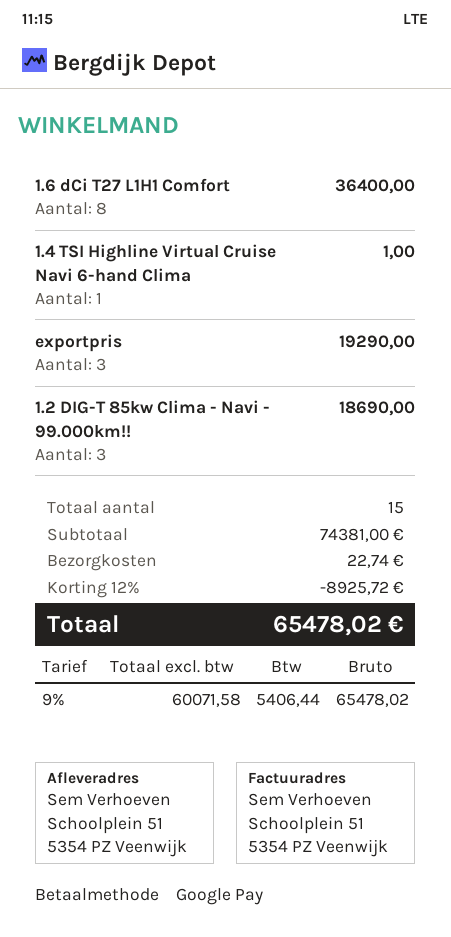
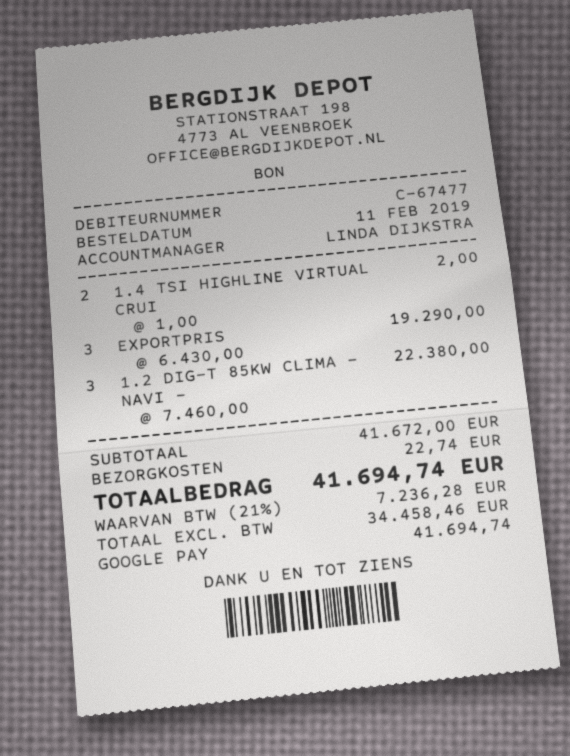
1.6 dCi T27 L1H1 Comfort: 8 for 36400.00 -> none
1.4 TSI Highline Virtual Cruise Navi 6-hand Clima: 1 for 1.00 -> 2 for 2.00
1.2 DIG-T 85kw Clima - Navi - 99.000km!!: 3 for 18690.00 -> 3 for 22380.00
subtotal: 74381.00 -> 41672.00
discount: 12% = 8925.72 -> none
net: 60071.58 -> 34458.46
tax: 9% = 5406.44 -> 21% = 7236.28
total: 65478.02 -> 41694.74

